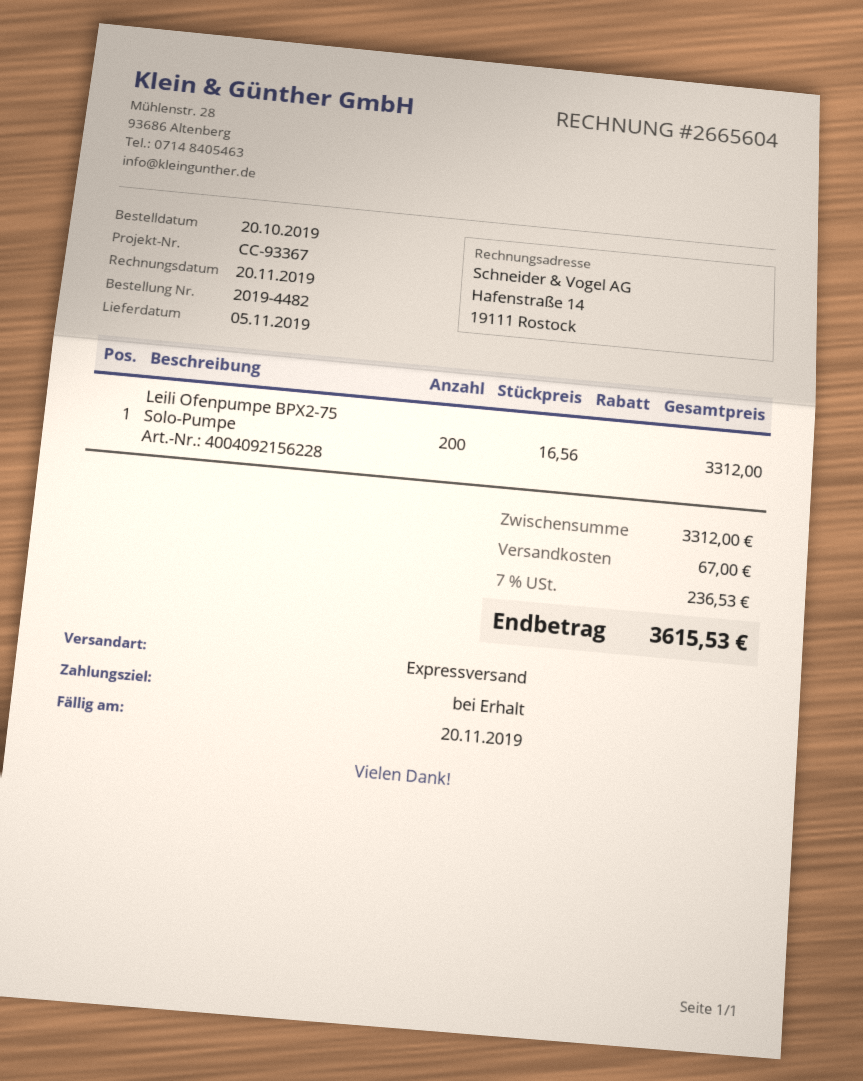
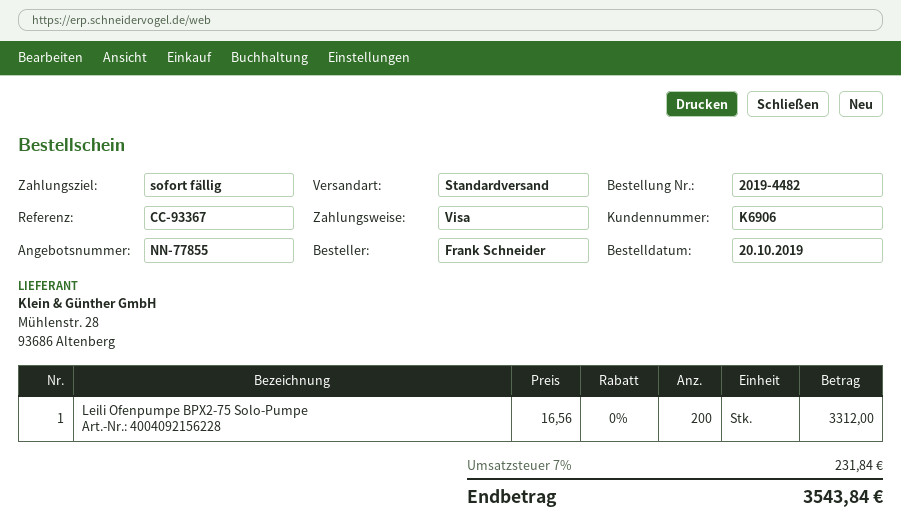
shipping method: express -> standard
shipping: 67.00 -> none
tax: 7% = 236.53 -> 7% = 231.84
total: 3615.53 -> 3543.84

